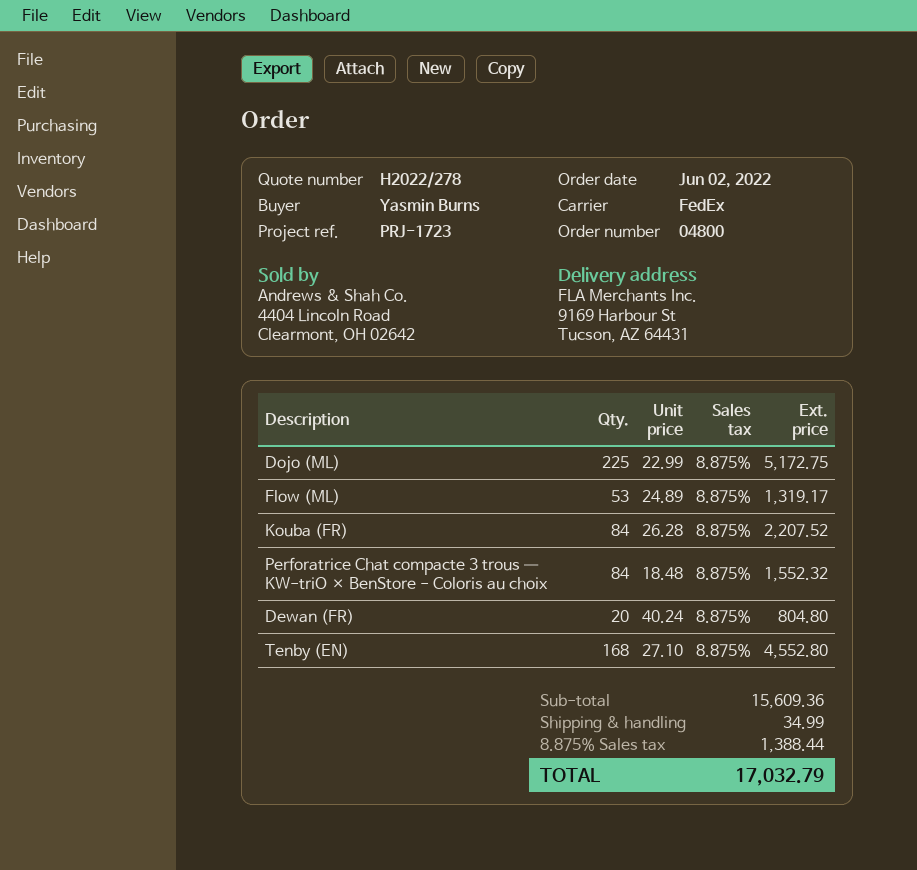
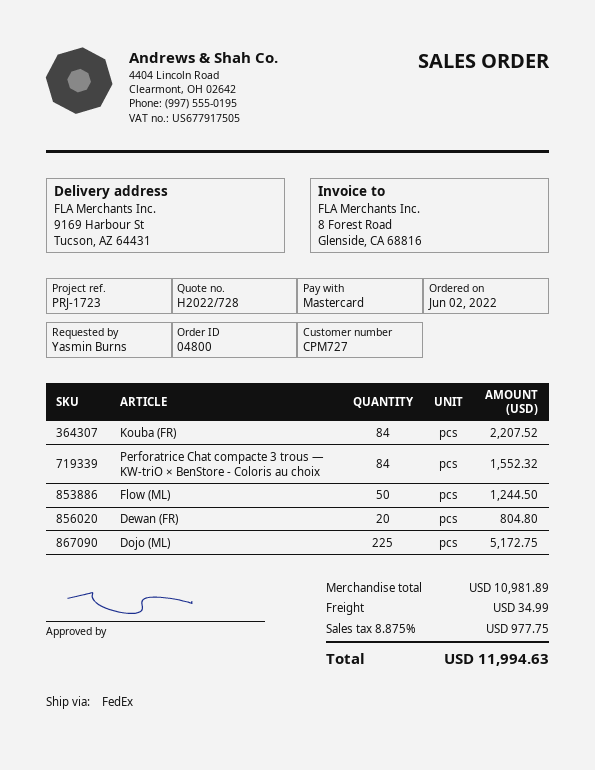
quote number: H2022/278 -> H2022/728
Flow (ML): 53 for 1319.17 -> 50 for 1244.50
Tenby (EN): 168 for 4552.80 -> none
subtotal: 15609.36 -> 10981.89
tax: 8.875% = 1388.44 -> 8.875% = 977.75
total: 17032.79 -> 11994.63

